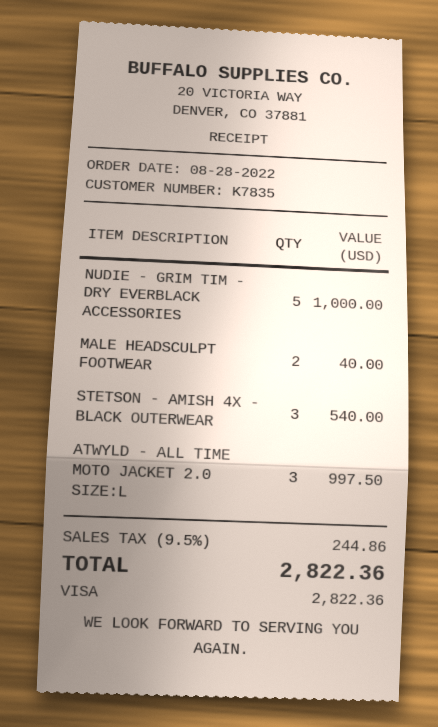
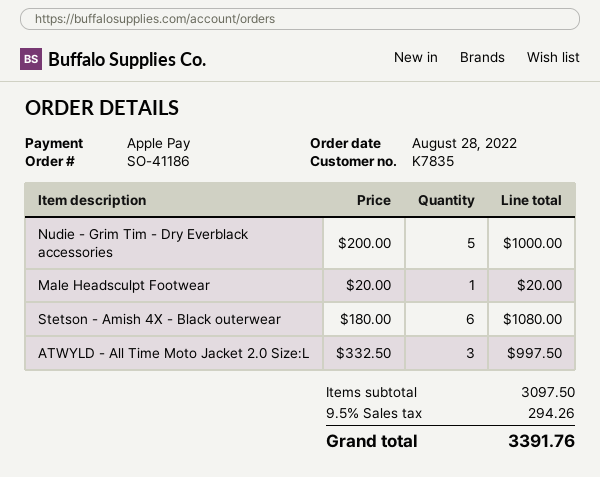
payment method: Visa -> Apple Pay
MALE HEADSCULPT FOOTWEAR: 2 for 40.00 -> 1 for 20.00
STETSON - AMISH 4X - BLACK OUTERWEAR: 3 for 540.00 -> 6 for 1080.00
tax: 9.5% = 244.86 -> 9.5% = 294.26
total: 2822.36 -> 3391.76

